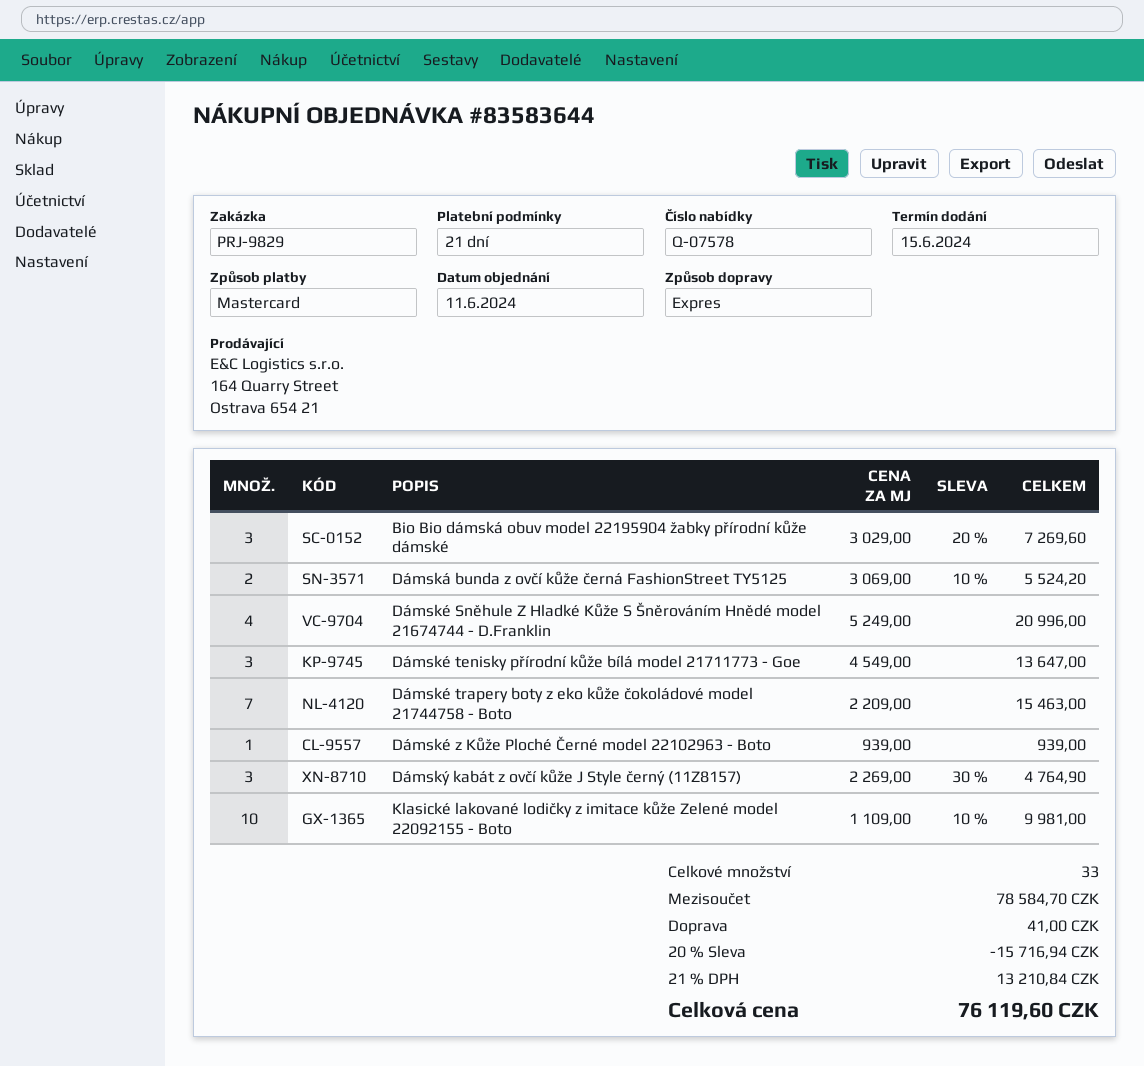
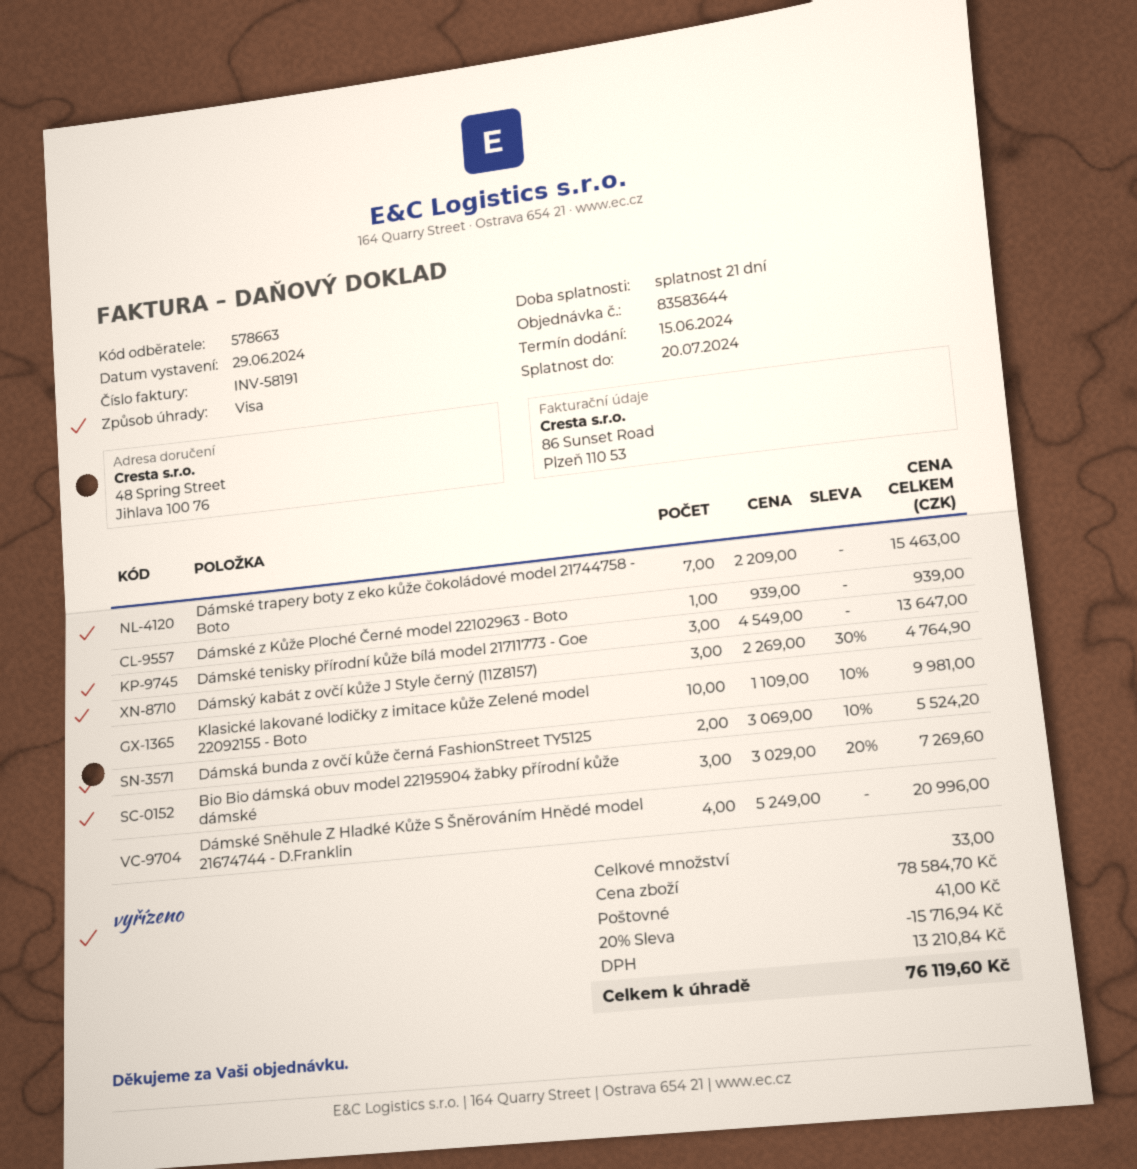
payment method: Mastercard -> Visa

